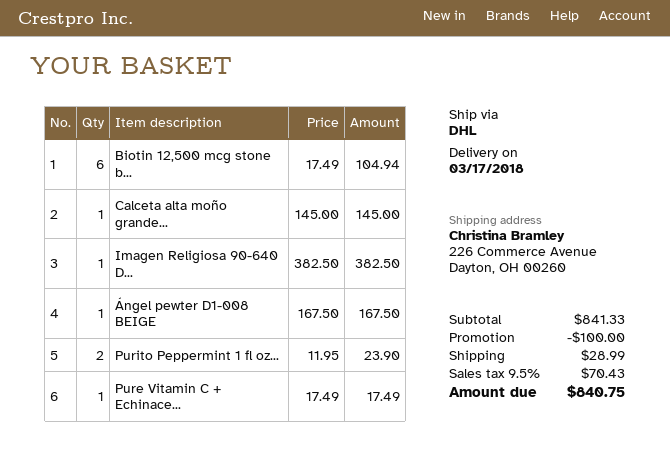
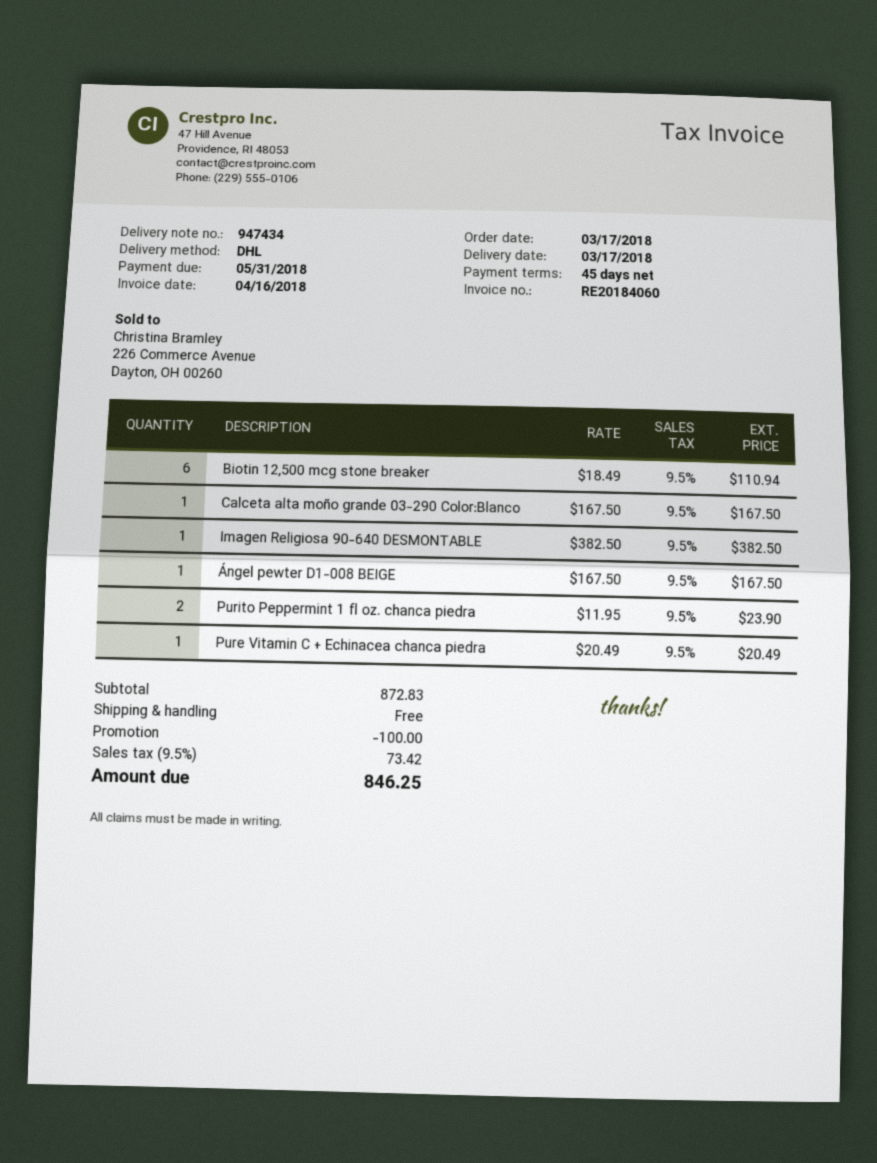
Biotin 12,500 mcg stone b...: 6 x 17.49 = 104.94 -> 6 x 18.49 = 110.94
Calceta alta moño grande...: 1 x 145.00 = 145.00 -> 1 x 167.50 = 167.50
Pure Vitamin C + Echinace...: 1 x 17.49 = 17.49 -> 1 x 20.49 = 20.49
subtotal: 841.33 -> 872.83
shipping: 28.99 -> 0.00
tax: 9.5% = 70.43 -> 9.5% = 73.42
total: 840.75 -> 846.25

